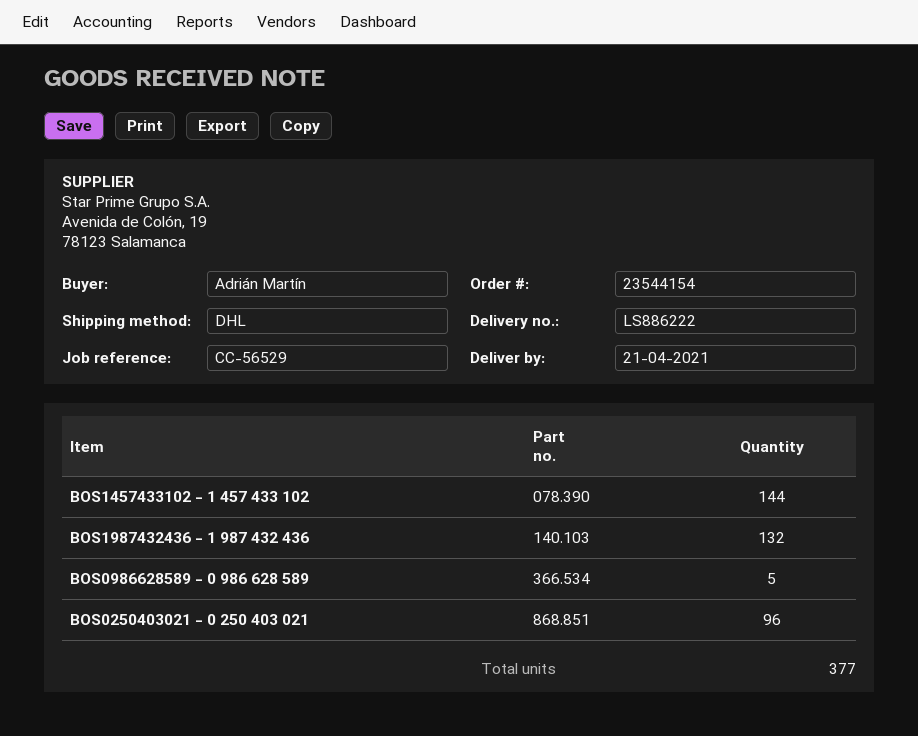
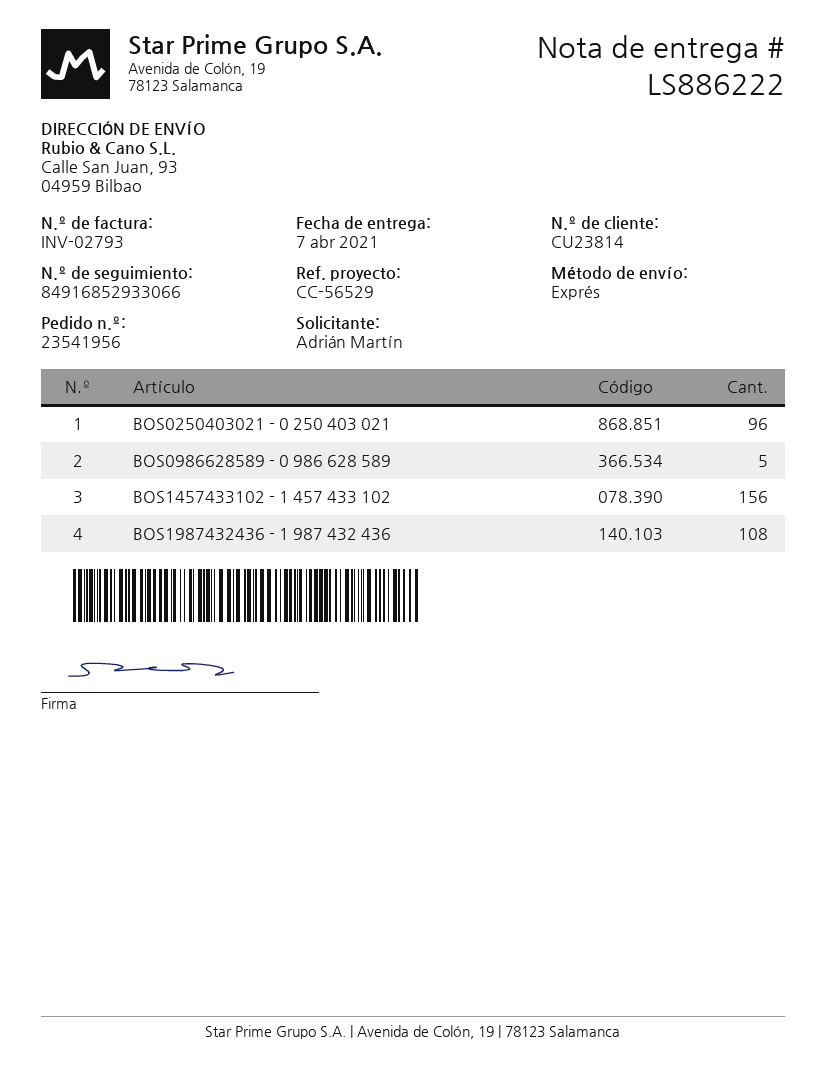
order number: 23544154 -> 23541956
delivery date: 2021-04-21 -> 2021-04-07
shipping method: DHL -> express
BOS1457433102 - 1 457 433 102: 144 -> 156
BOS1987432436 - 1 987 432 436: 132 -> 108

